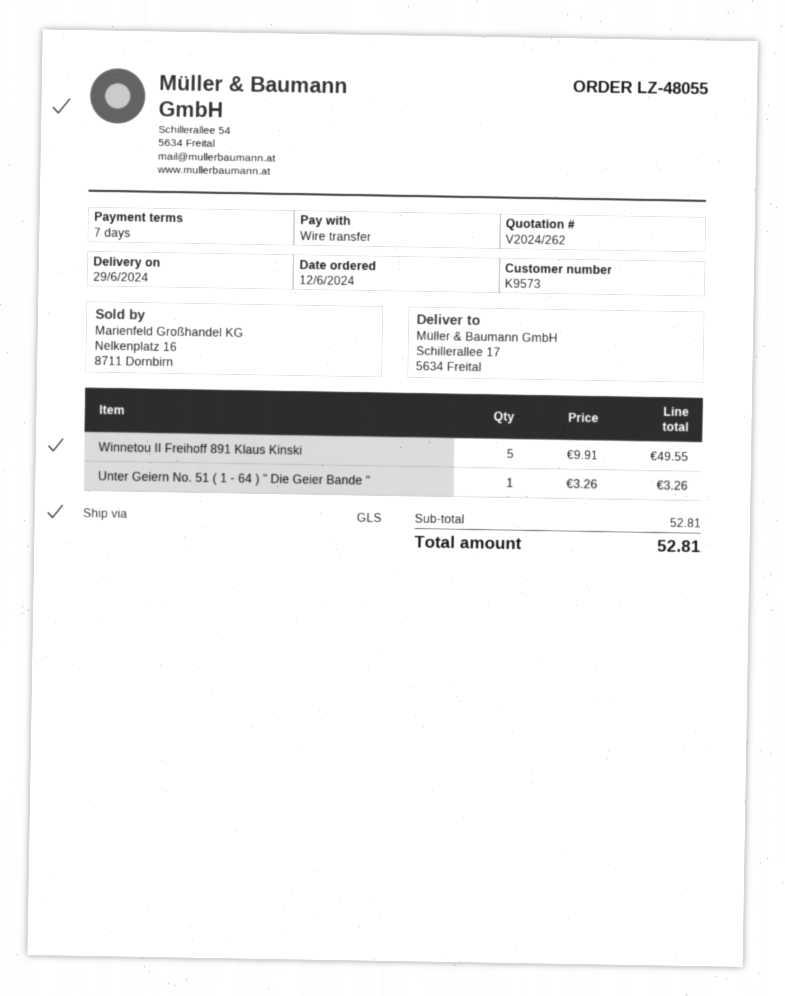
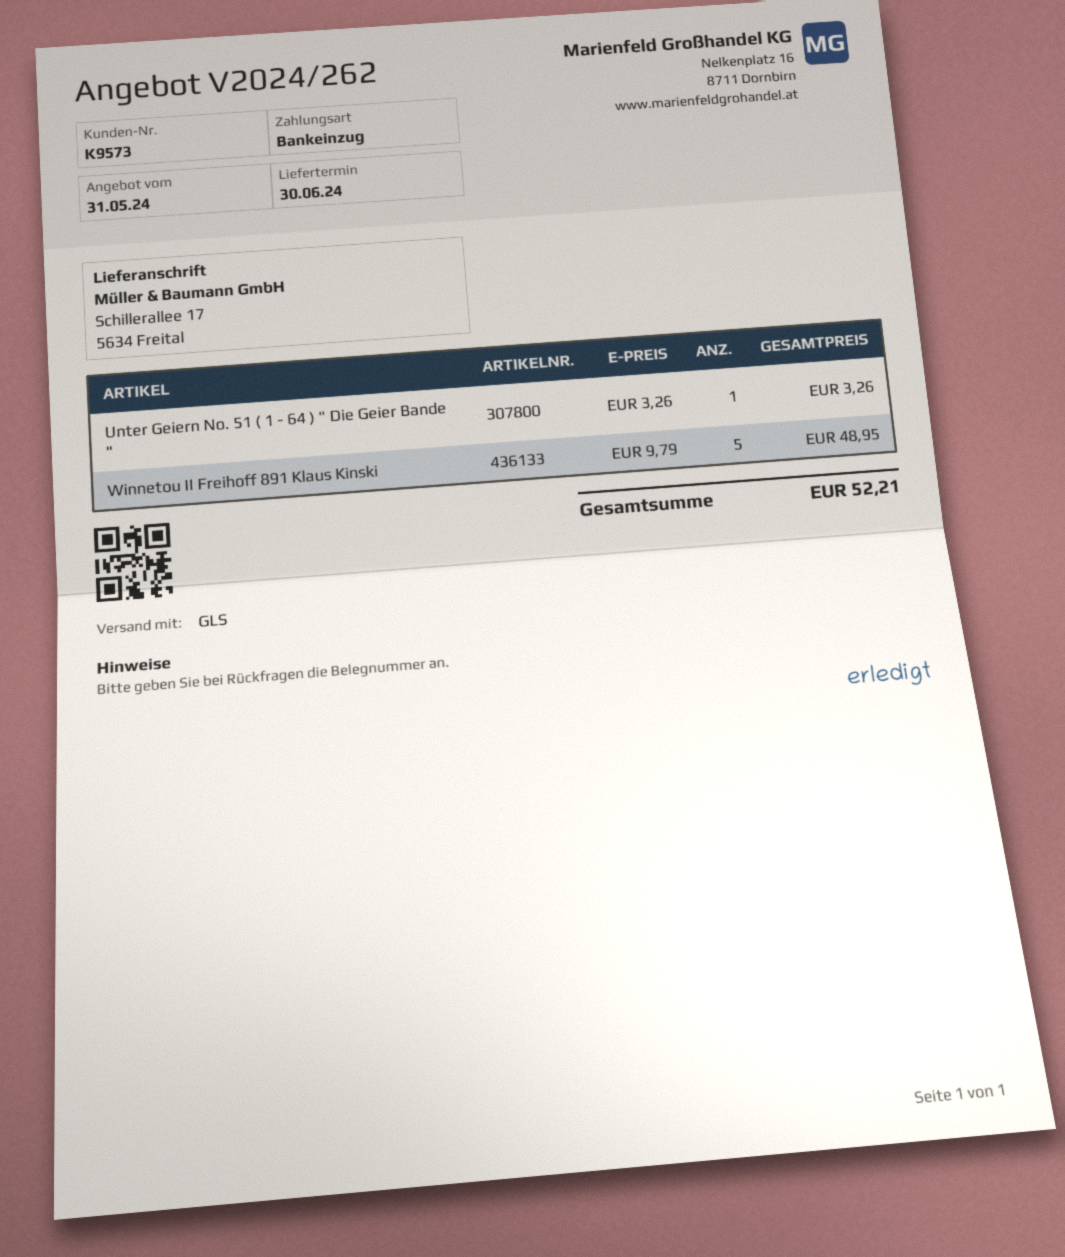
delivery date: 2024-06-29 -> 2024-06-30
payment method: bank transfer -> direct debit
Winnetou II Freihoff 891 Klaus Kinski: 5 x 9.91 = 49.55 -> 5 x 9.79 = 48.95
total: 52.81 -> 52.21

